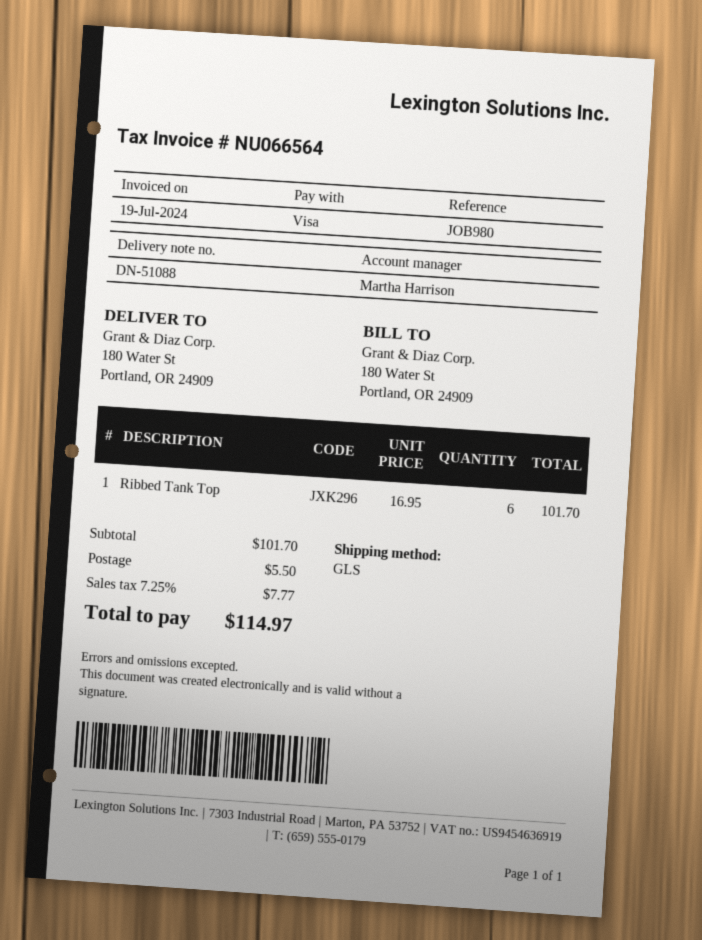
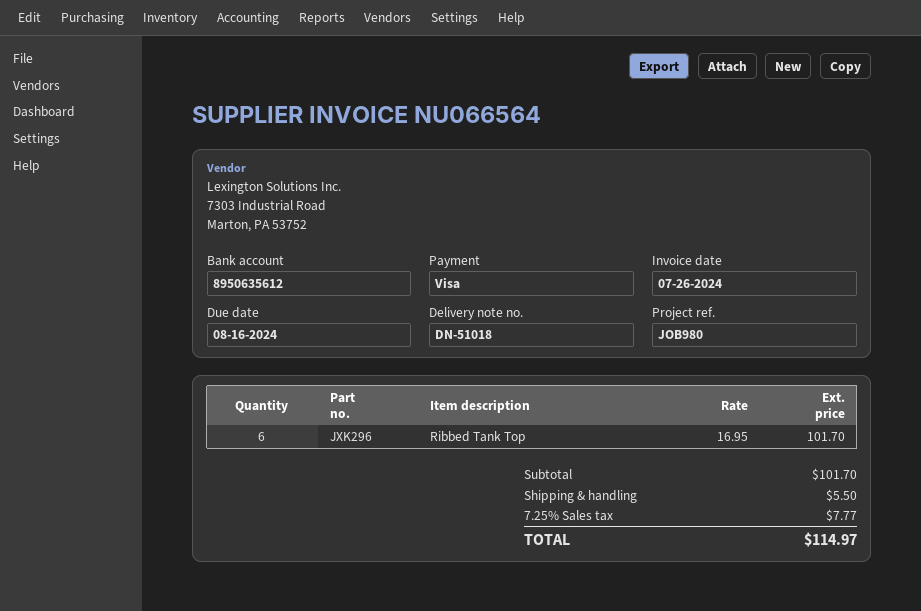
delivery note number: DN-51088 -> DN-51018
invoice date: 2024-07-19 -> 2024-07-26

